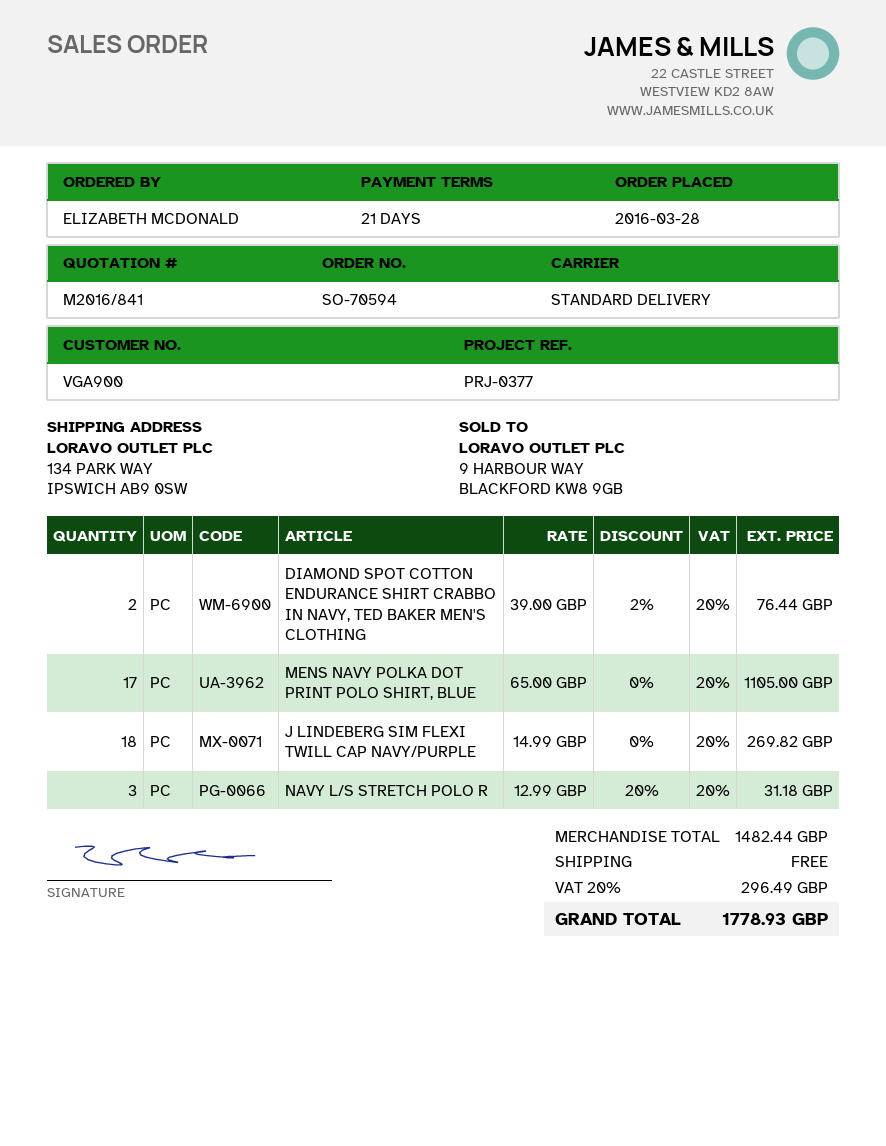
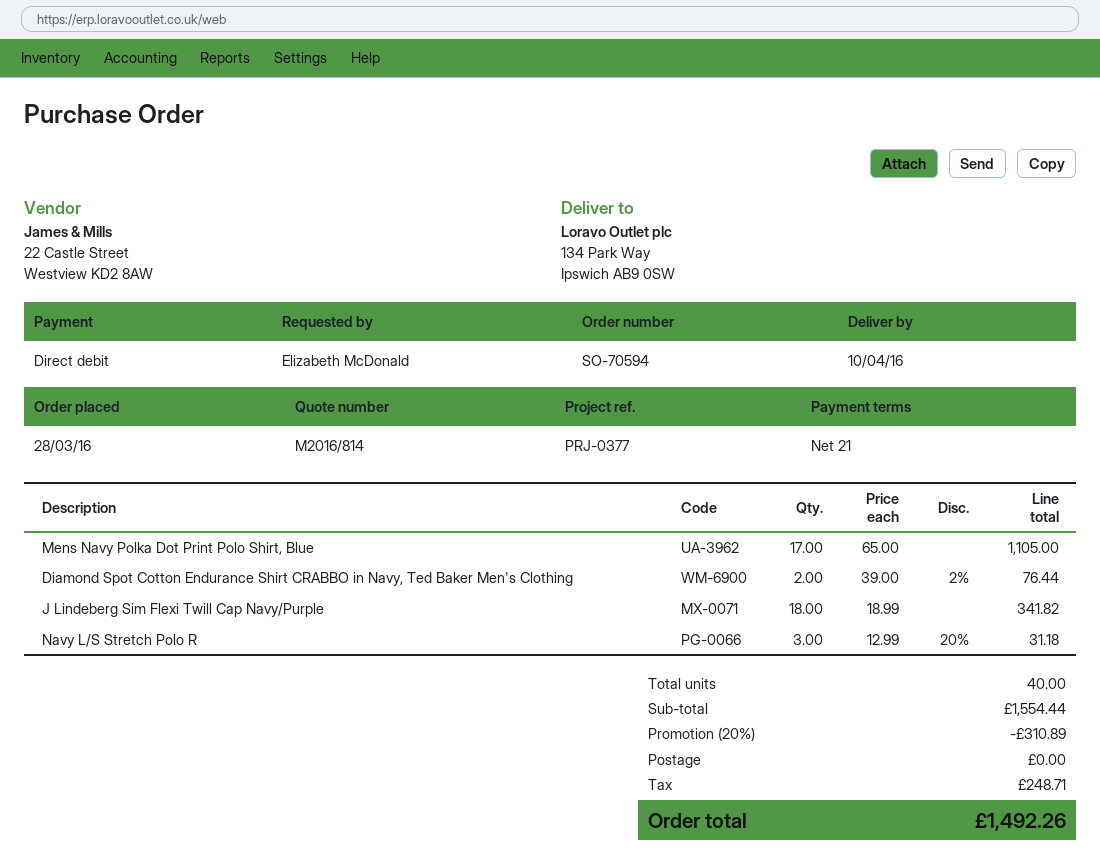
quote number: M2016/841 -> M2016/814
J LINDEBERG SIM FLEXI TWILL CAP NAVY/PURPLE: 18 x 14.99 = 269.82 -> 18 x 18.99 = 341.82
subtotal: 1482.44 -> 1554.44
discount: none -> 20% = 310.89
tax: 296.49 -> 248.71
total: 1778.93 -> 1492.26

